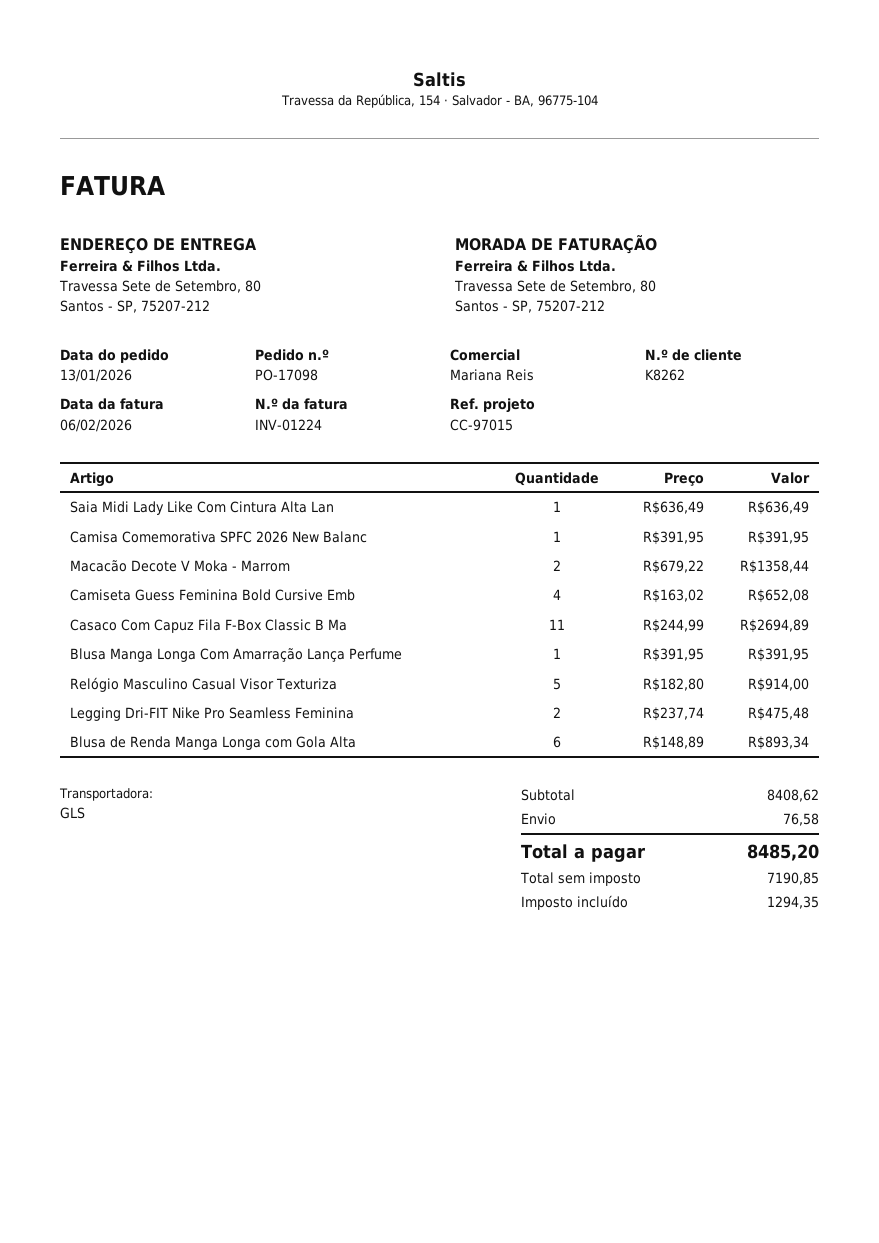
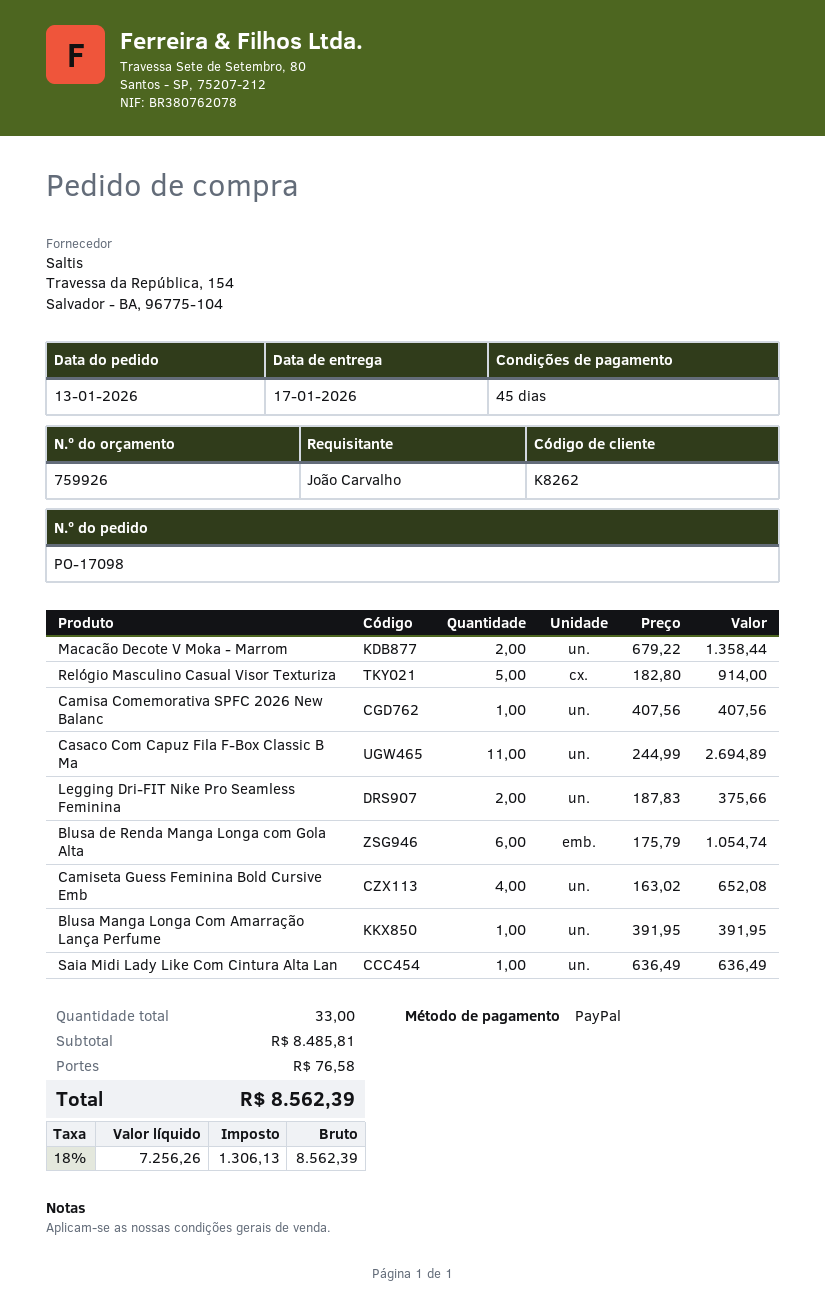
Camisa Comemorativa SPFC 2026 New Balanc: 1 x 391.95 = 391.95 -> 1 x 407.56 = 407.56
Legging Dri-FIT Nike Pro Seamless Feminina: 2 x 237.74 = 475.48 -> 2 x 187.83 = 375.66
Blusa de Renda Manga Longa com Gola Alta: 6 x 148.89 = 893.34 -> 6 x 175.79 = 1054.74
subtotal: 8408.62 -> 8485.81
net: 7190.85 -> 7256.26
tax: 1294.35 -> 1306.13
total: 8485.20 -> 8562.39

